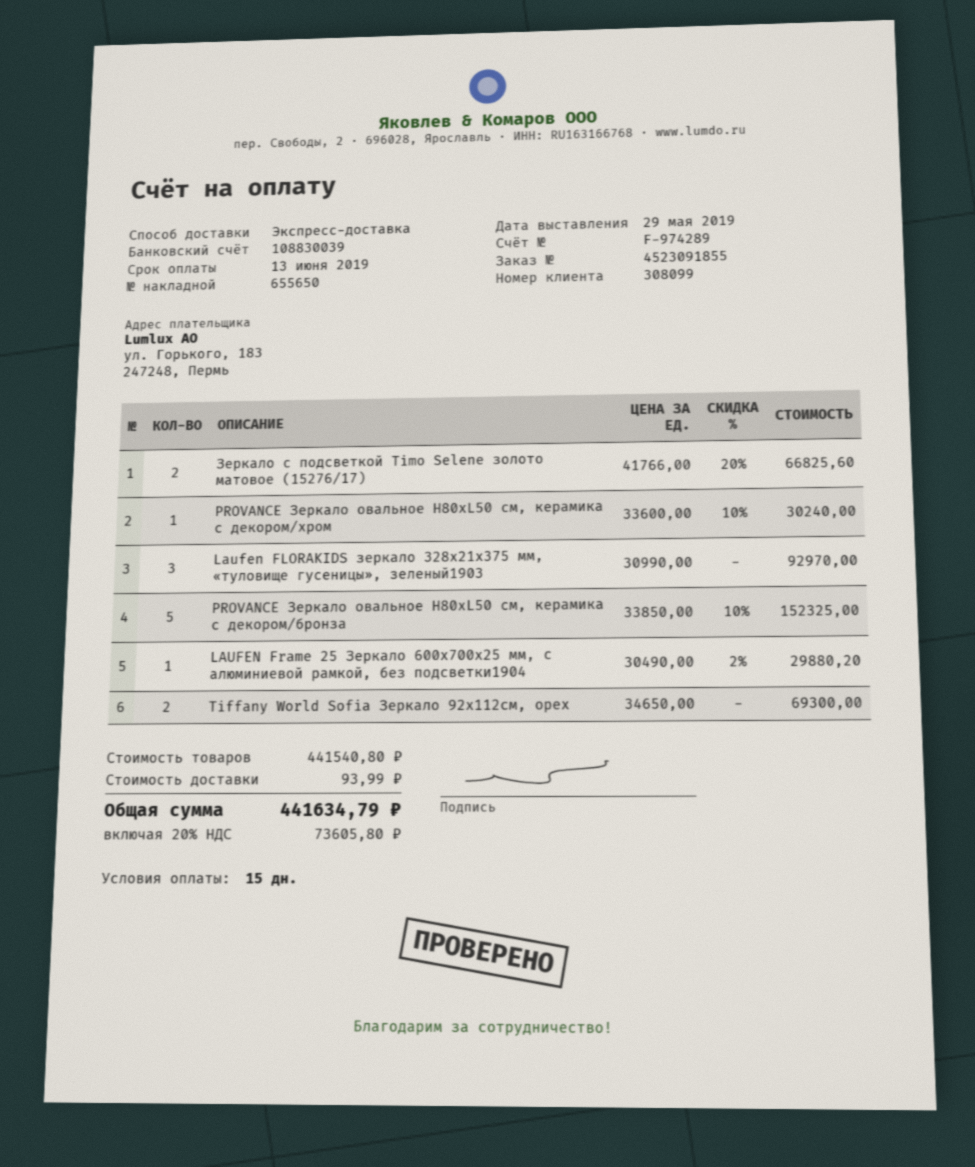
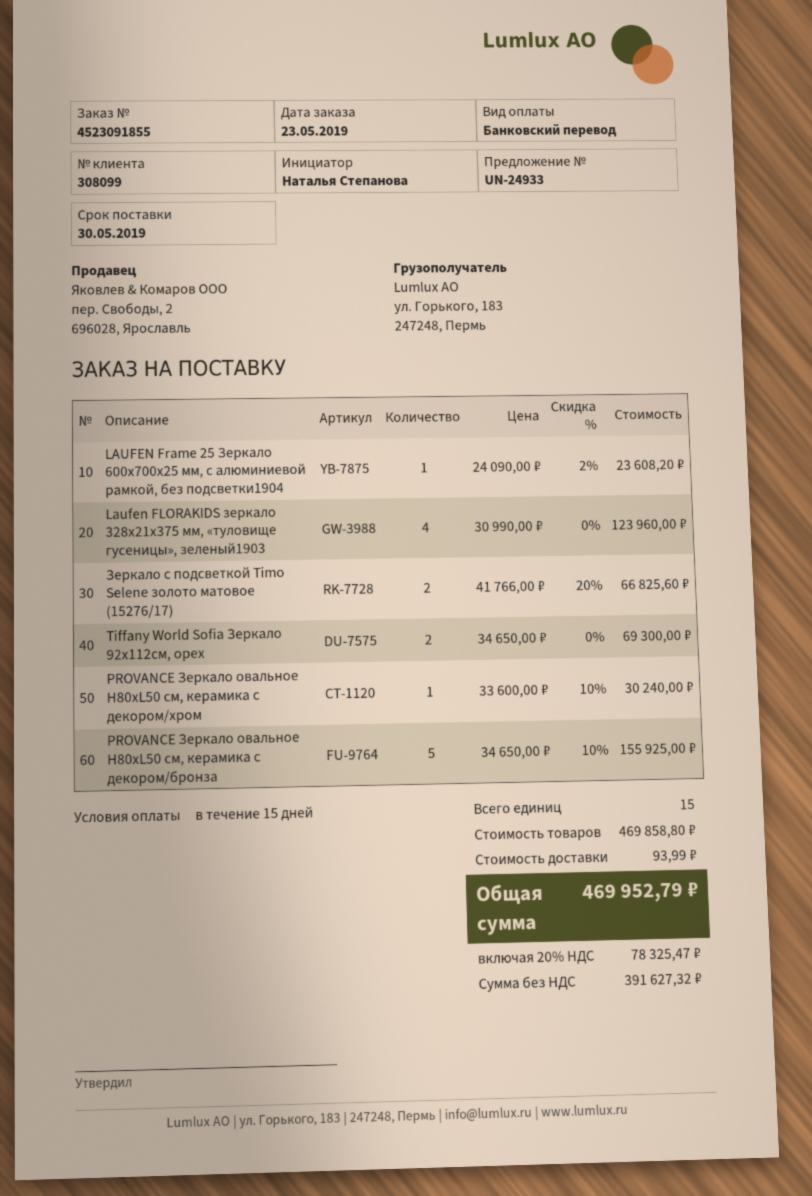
Laufen FLORAKIDS зеркало 328x21x375 мм, «туловище гусеницы», зеленый1903: 3 x 30990.00 = 92970.00 -> 4 x 30990.00 = 123960.00
PROVANCE Зеркало овальное H80xL50 см, керамика с декором/бронза: 5 x 33850.00 - 10% = 152325.00 -> 5 x 34650.00 - 10% = 155925.00
LAUFEN Frame 25 Зеркало 600х700х25 мм, с алюминиевой рамкой, без подсветки1904: 1 x 30490.00 - 2% = 29880.20 -> 1 x 24090.00 - 2% = 23608.20
subtotal: 441540.80 -> 469858.80
tax: 20% = 73605.80 -> 20% = 78325.47
total: 441634.79 -> 469952.79

